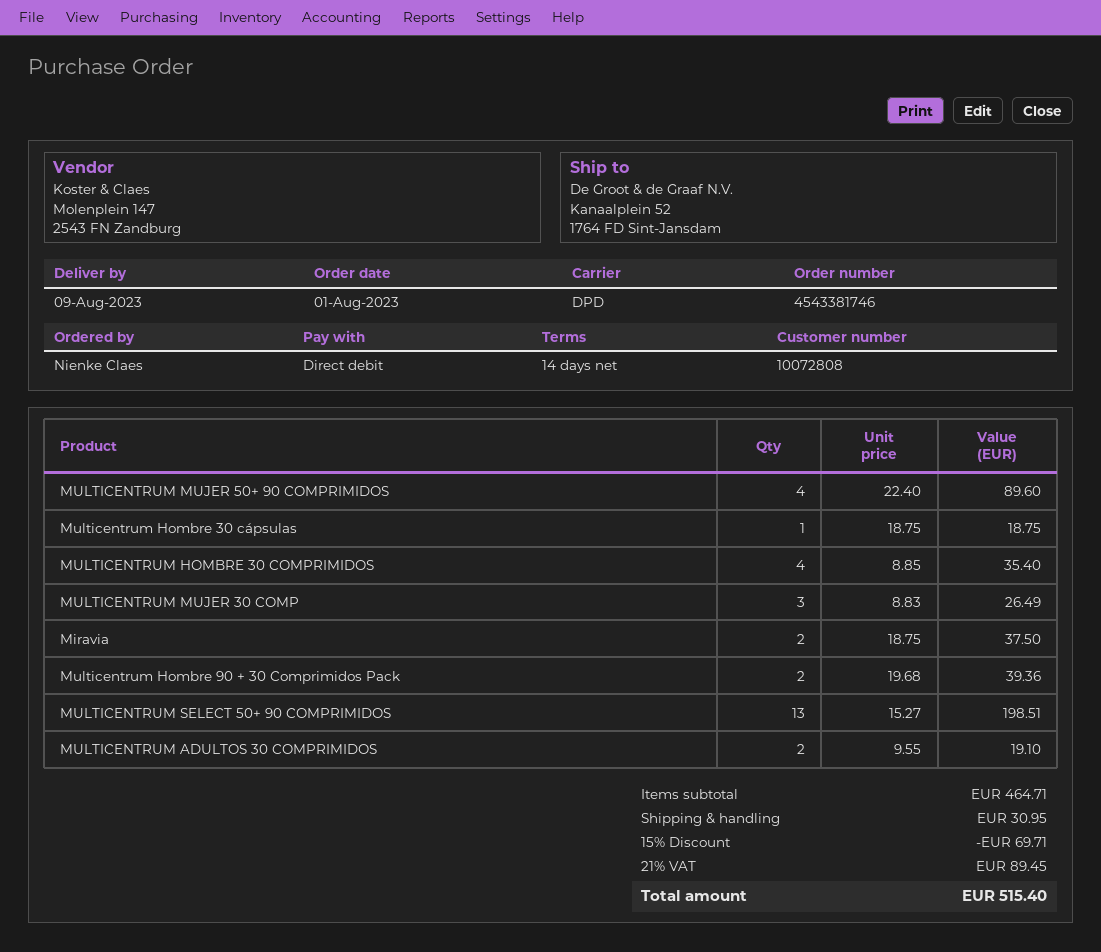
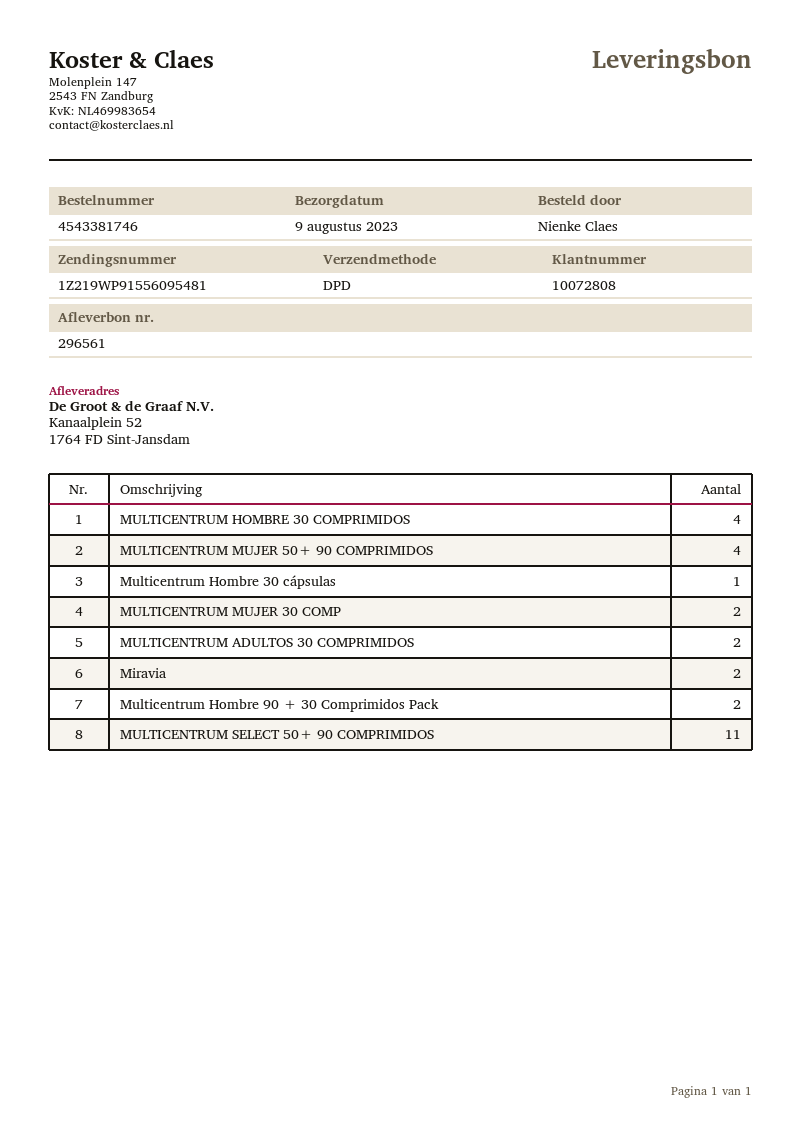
MULTICENTRUM MUJER 30 COMP: 3 -> 2
MULTICENTRUM SELECT 50+ 90 COMPRIMIDOS: 13 -> 11

